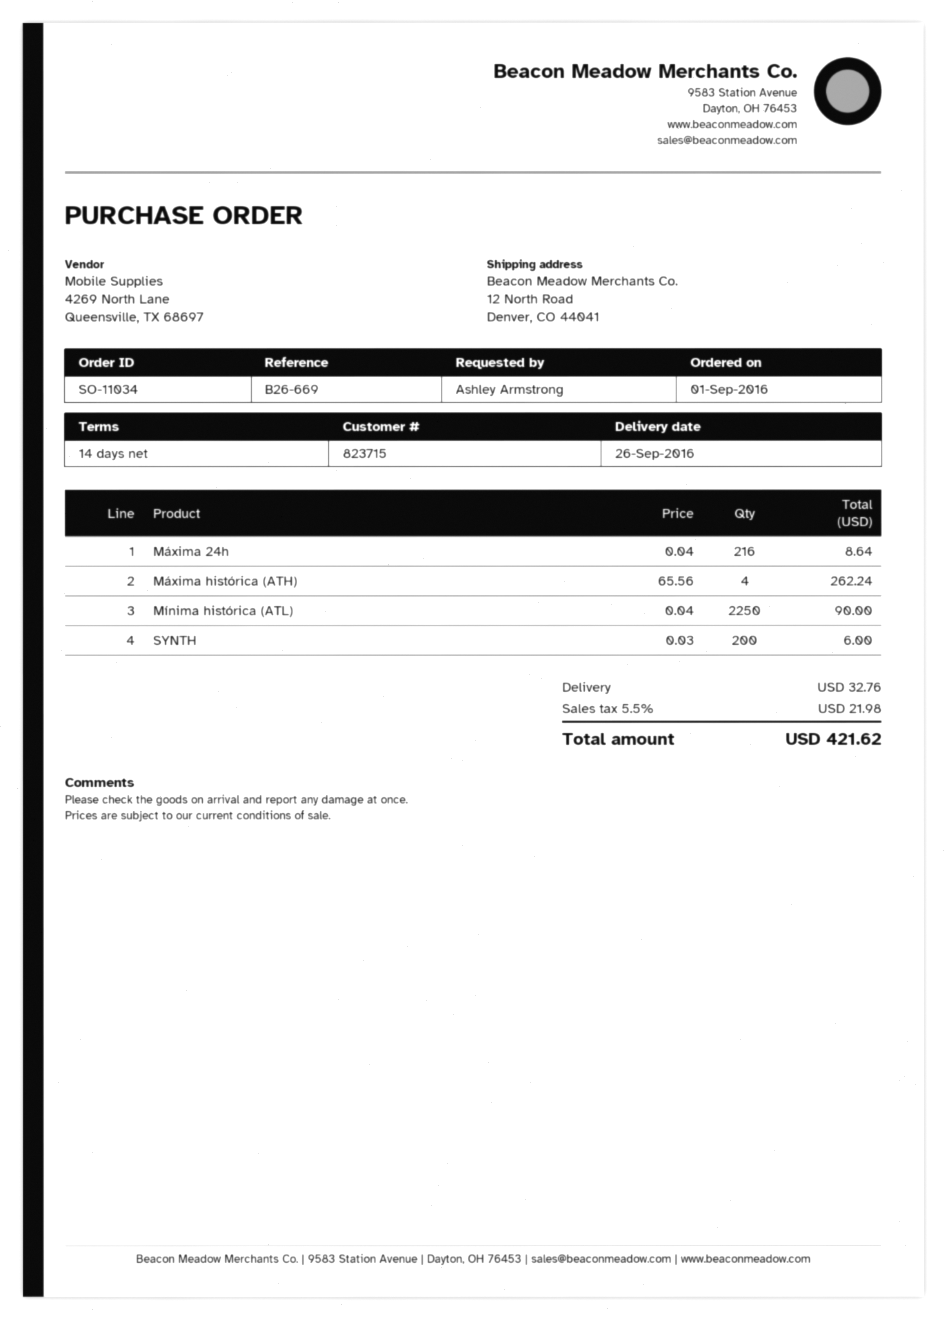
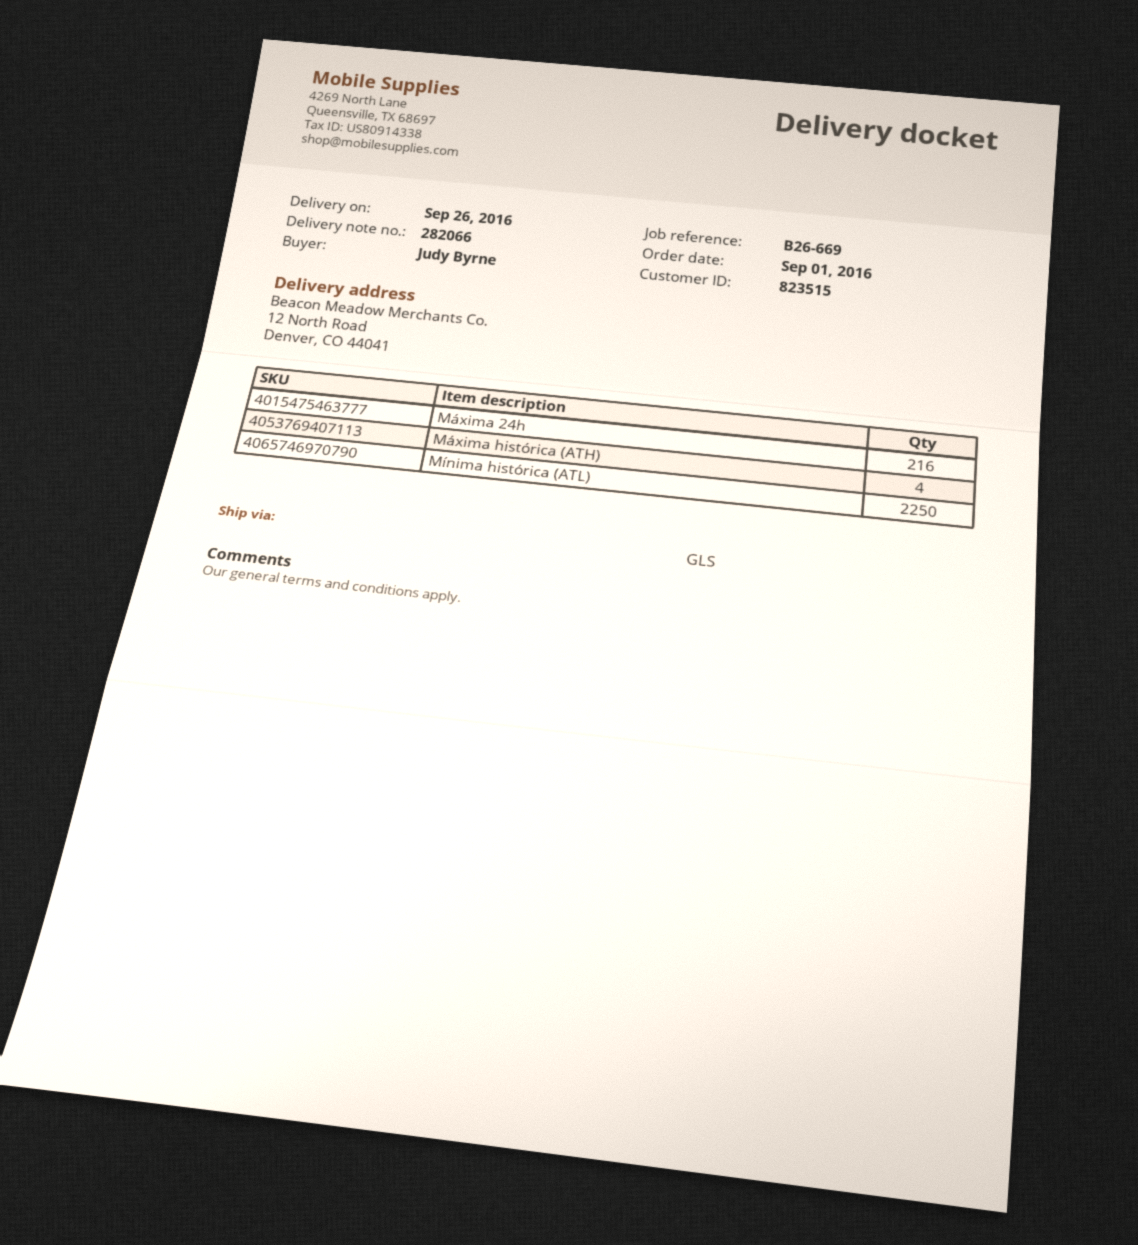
customer number: 823715 -> 823515
ordered by: Ashley Armstrong -> Judy Byrne
SYNTH: 200 -> none

